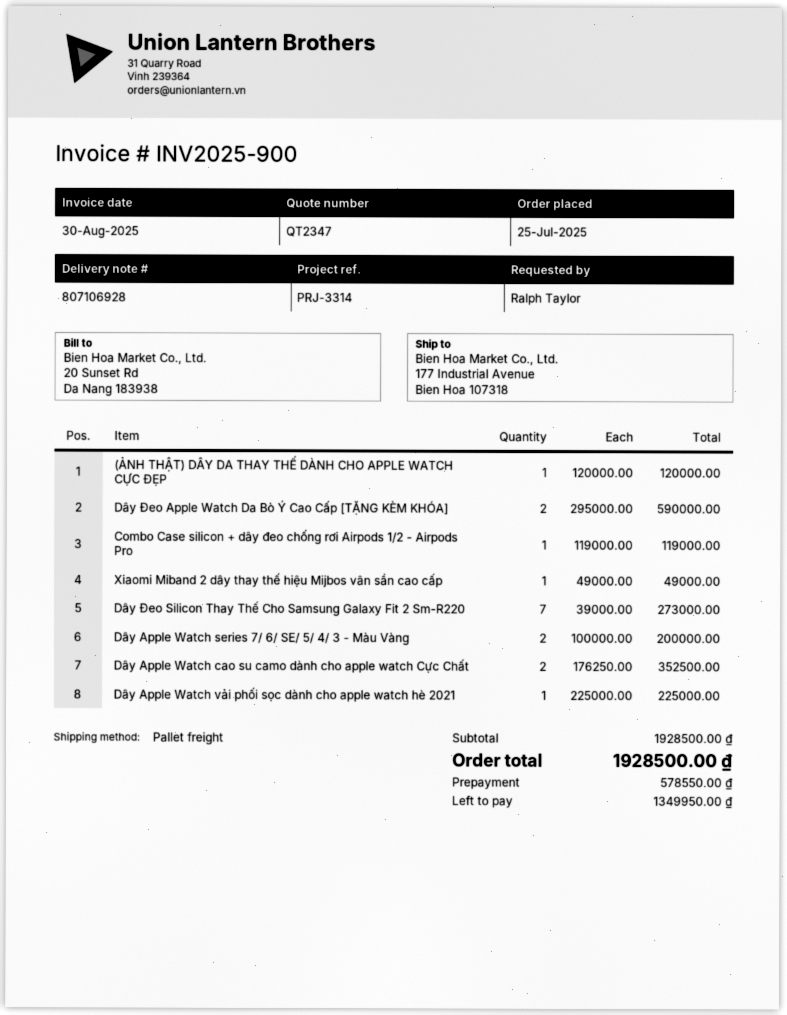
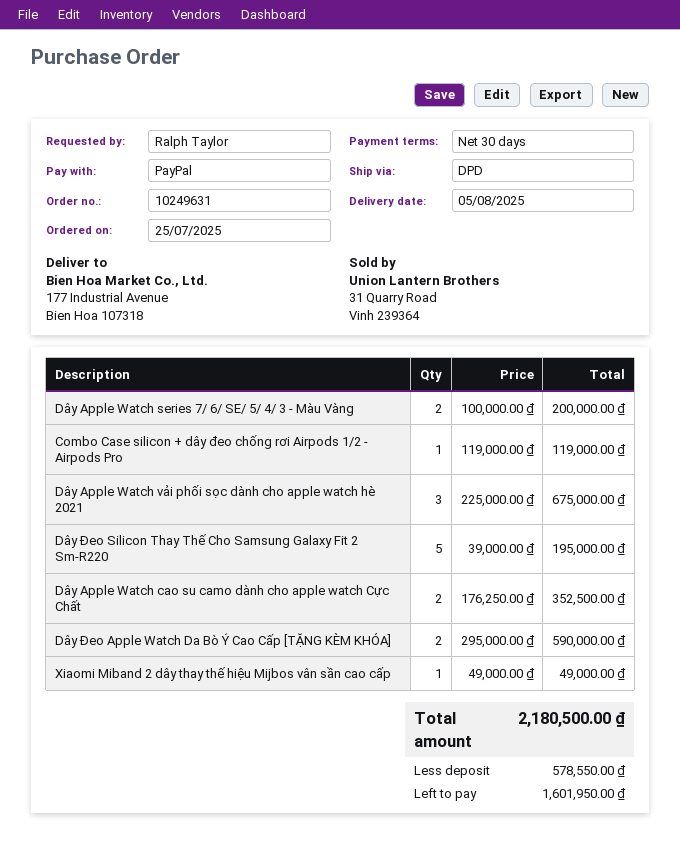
shipping method: pallet freight -> DPD
(ẢNH THẬT) DÂY DA THAY THẾ DÀNH CHO APPLE WATCH CỰC ĐẸP: 1 x 120000.00 = 120000.00 -> none
Dây Đeo Silicon Thay Thế Cho Samsung Galaxy Fit 2 Sm-R220: 7 x 39000.00 = 273000.00 -> 5 x 39000.00 = 195000.00
Dây Apple Watch vải phối sọc dành cho apple watch hè 2021: 1 x 225000.00 = 225000.00 -> 3 x 225000.00 = 675000.00
total: 1928500.00 -> 2180500.00
balance: 1349950.00 -> 1601950.00

